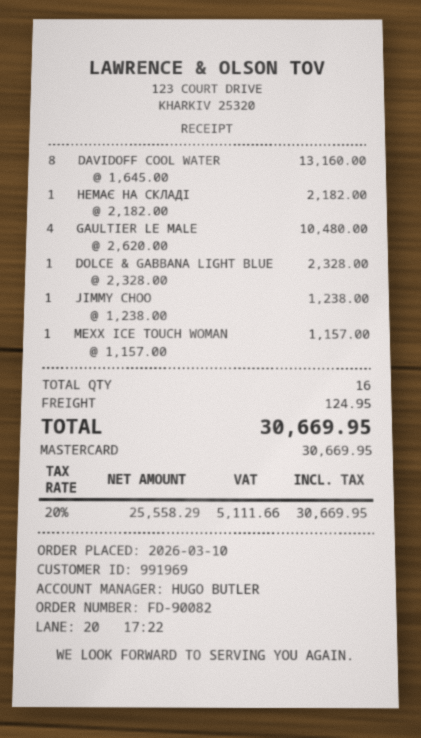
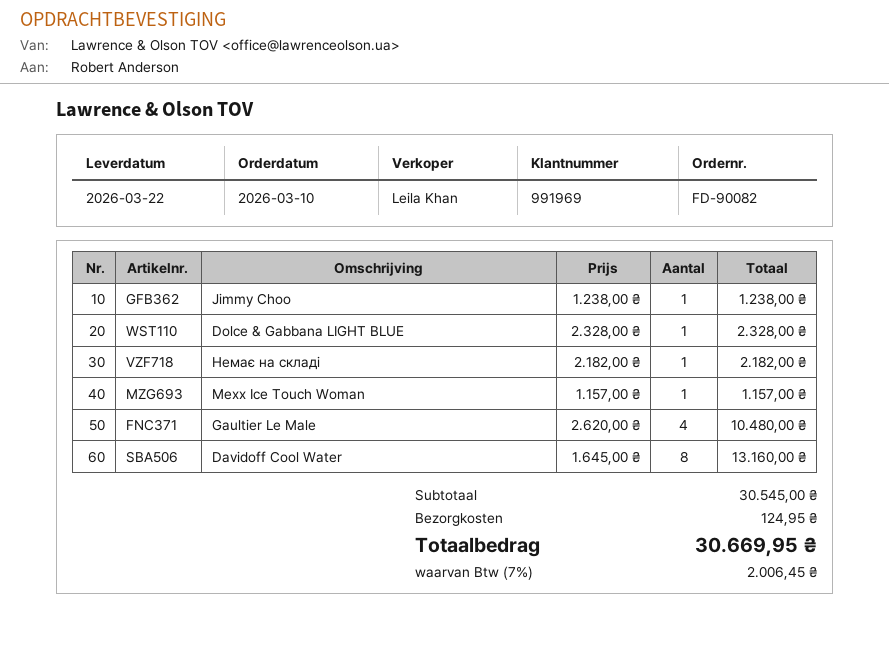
sales rep: HUGO BUTLER -> Leila Khan
tax: 20% = 5111.66 -> 7% = 2006.45

